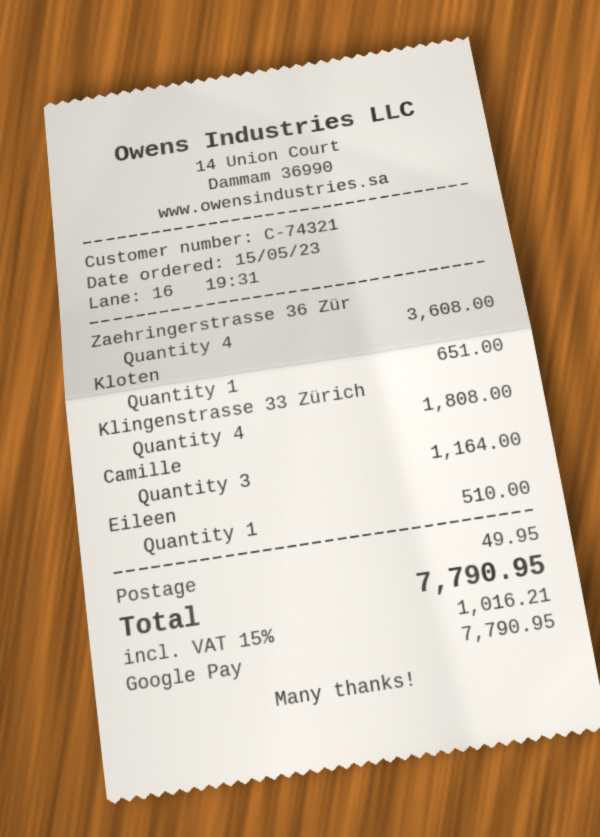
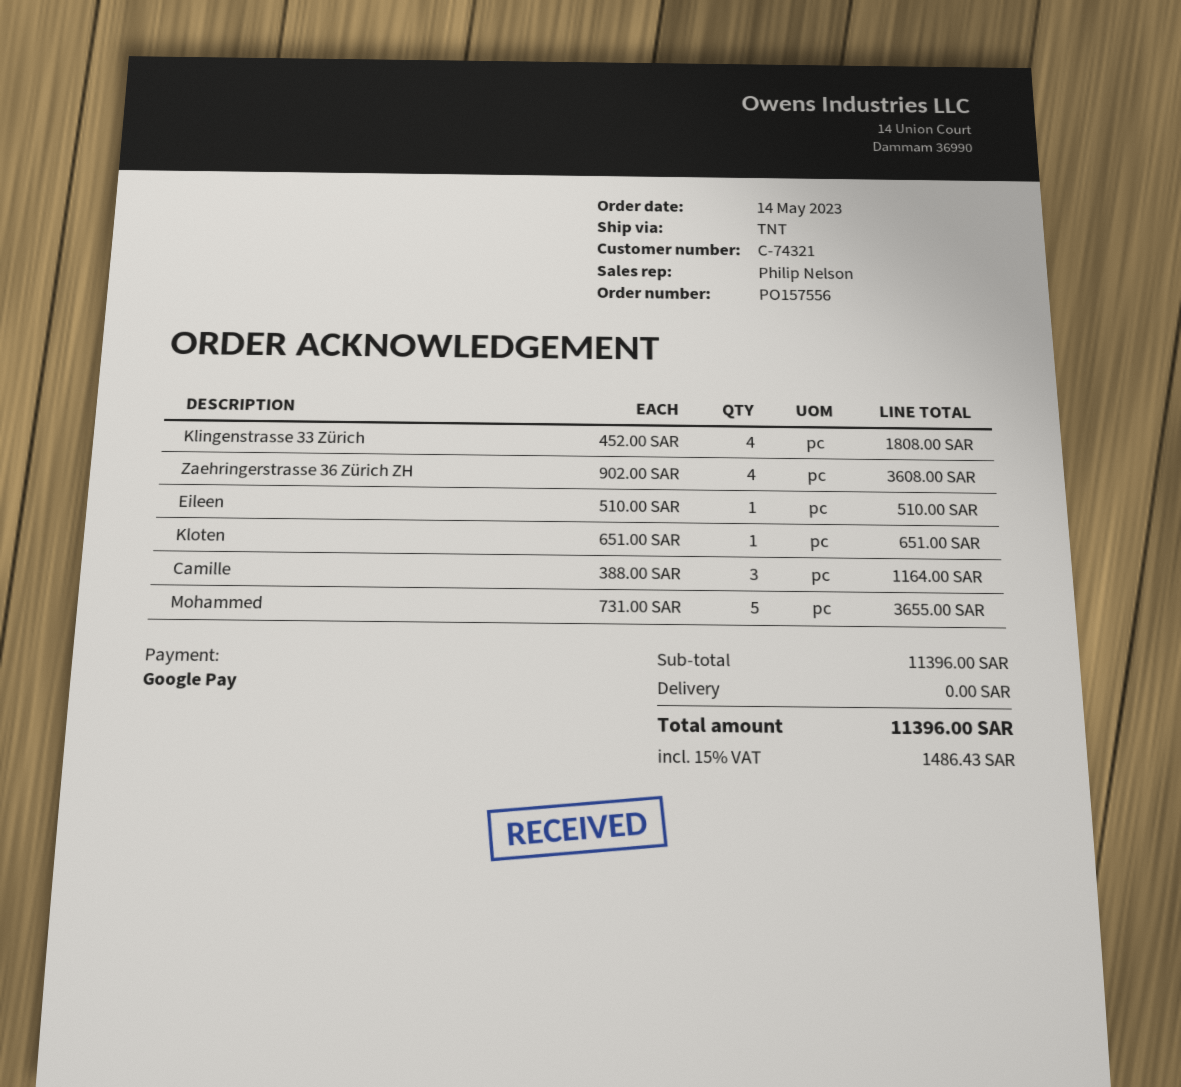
order date: 2023-05-15 -> 2023-05-14
Mohammed: none -> 5 for 3655.00
shipping: 49.95 -> 0.00
tax: 15% = 1016.21 -> 15% = 1486.43
total: 7790.95 -> 11396.00

